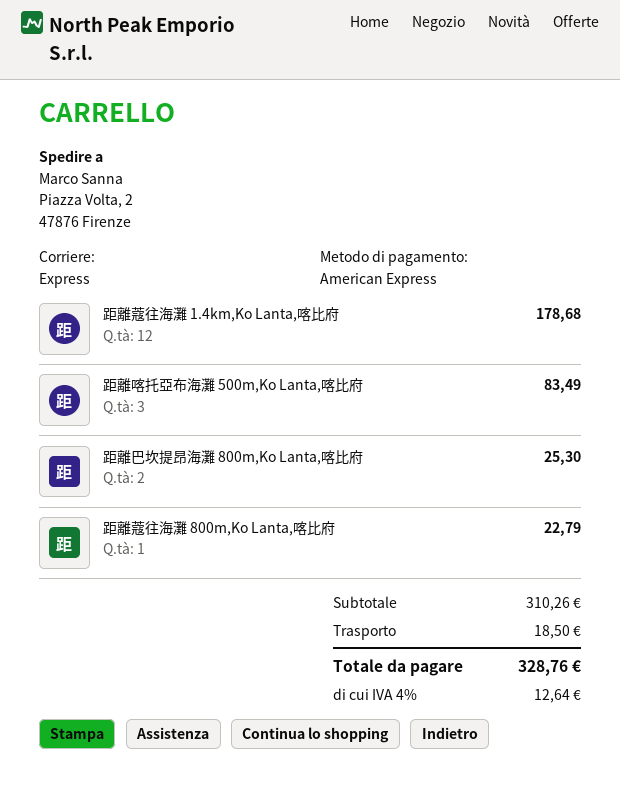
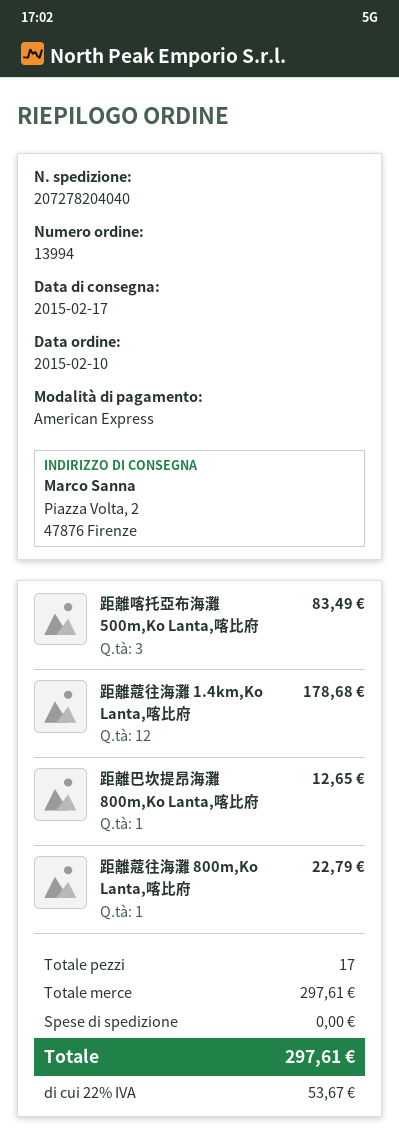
距離巴坎提昂海灘 800m,Ko Lanta,喀比府: 2 for 25.30 -> 1 for 12.65
subtotal: 310.26 -> 297.61
shipping: 18.50 -> 0.00
tax: 4% = 12.64 -> 22% = 53.67
total: 328.76 -> 297.61

